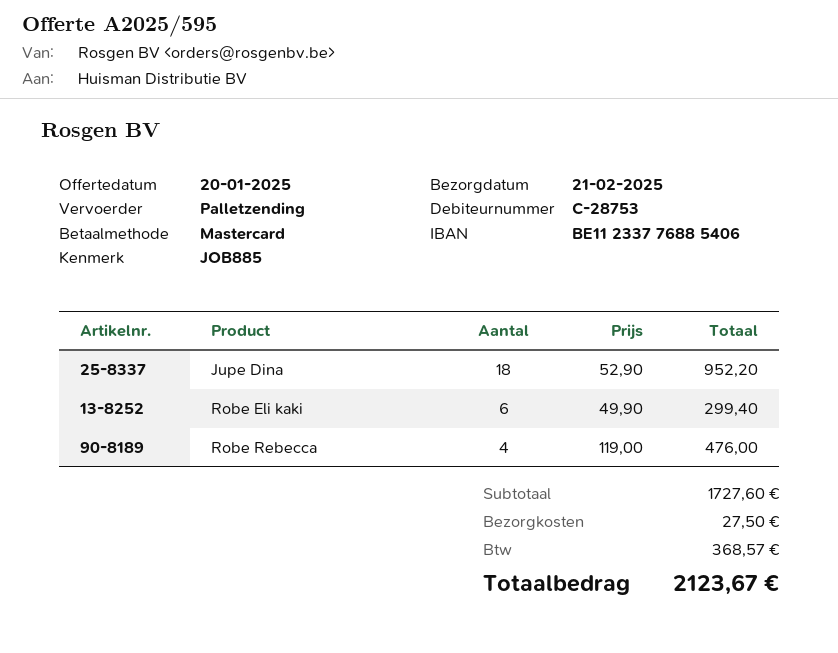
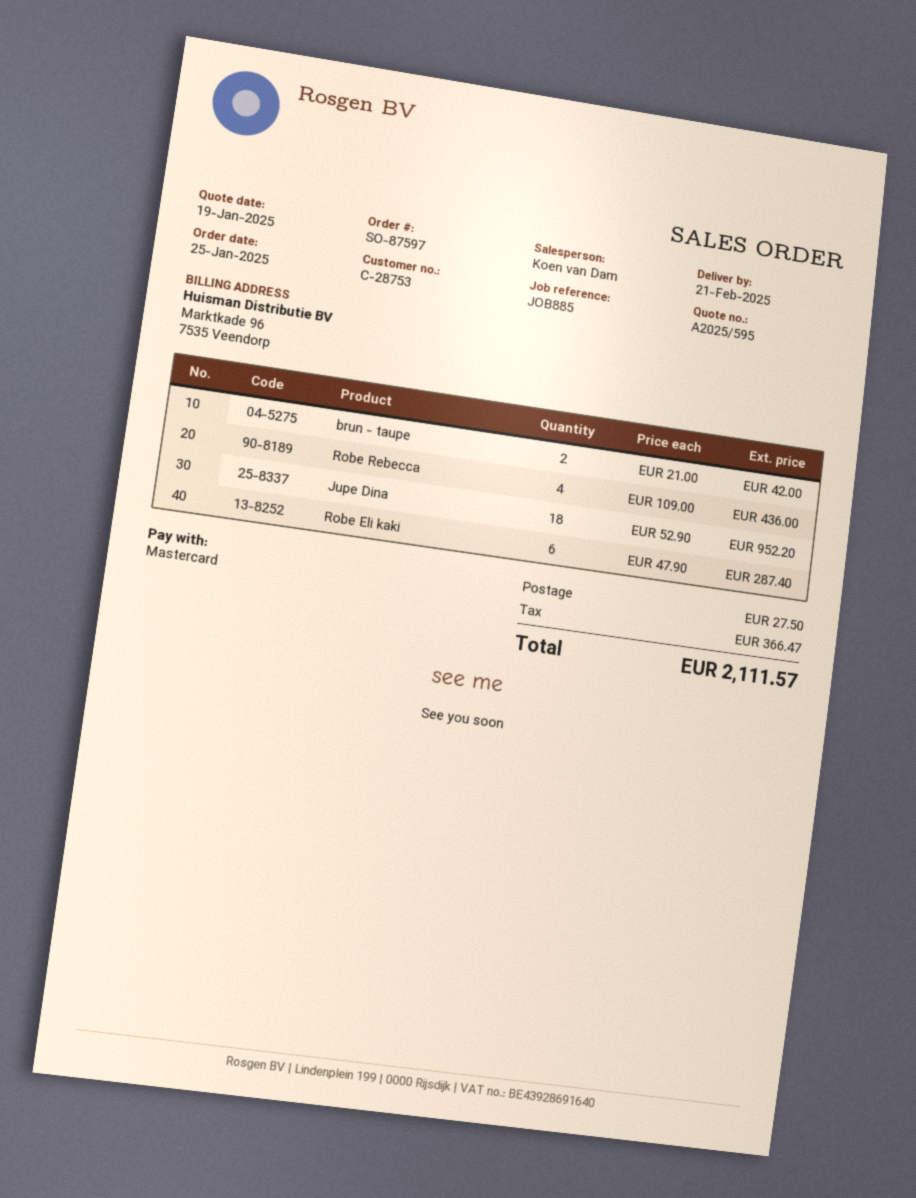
quote date: 2025-01-20 -> 2025-01-19
Robe Eli kaki: 6 x 49.90 = 299.40 -> 6 x 47.90 = 287.40
Robe Rebecca: 4 x 119.00 = 476.00 -> 4 x 109.00 = 436.00
brun - taupe: none -> 2 x 21.00 = 42.00
tax: 368.57 -> 366.47
total: 2123.67 -> 2111.57

